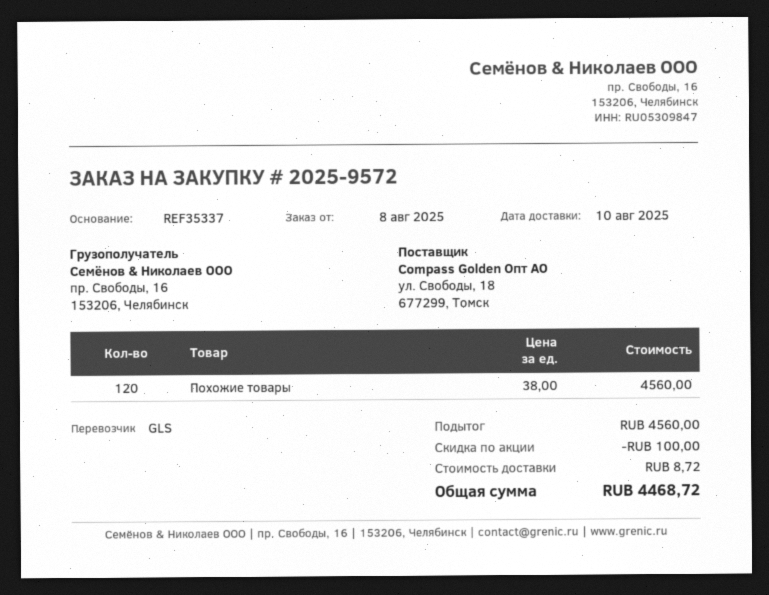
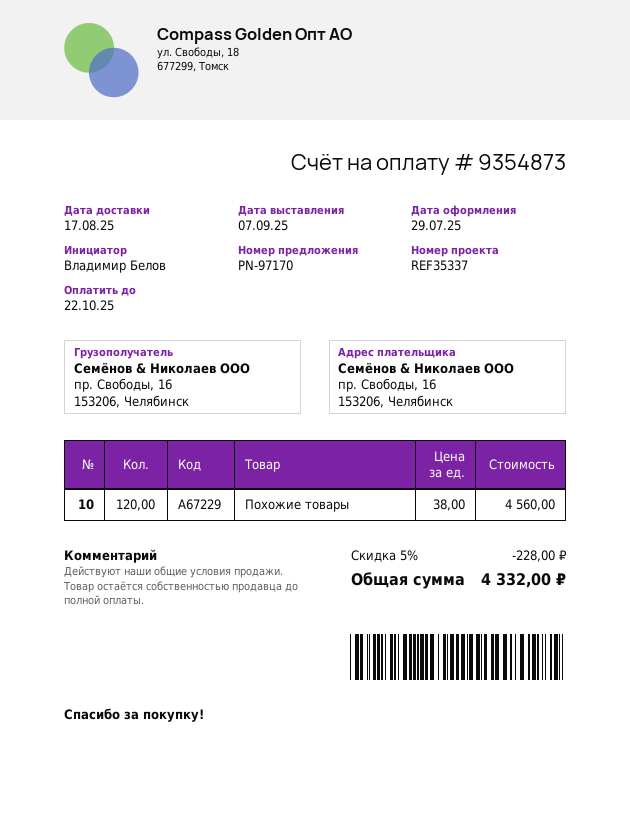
order date: 2025-08-08 -> 2025-07-29
delivery date: 2025-08-10 -> 2025-08-17
discount: 100.00 -> 228.00
shipping: 8.72 -> none
total: 4468.72 -> 4332.00

